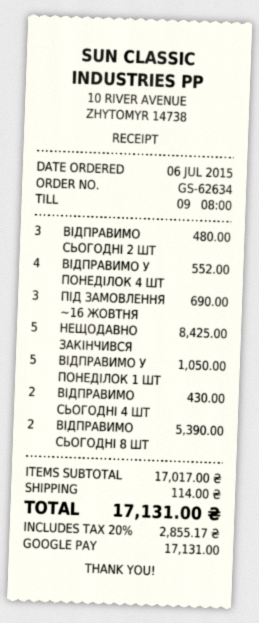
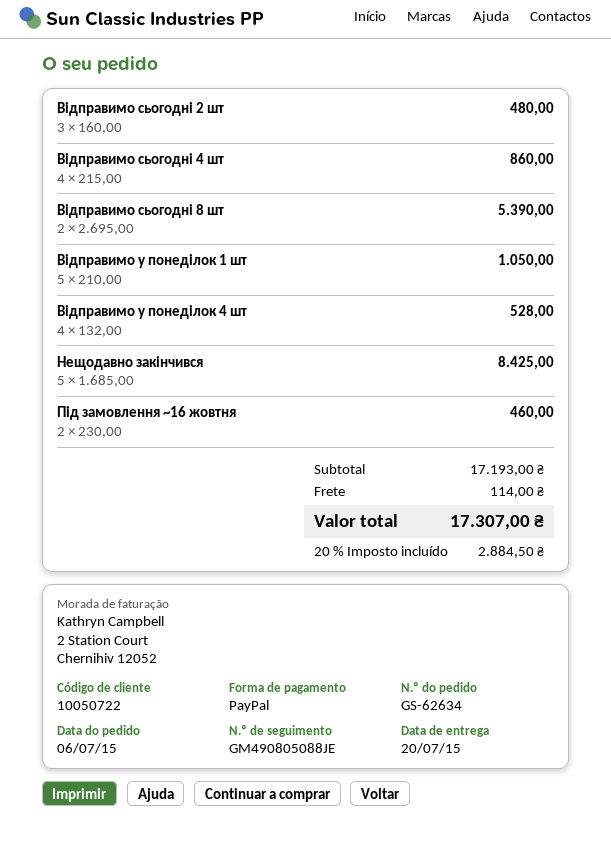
payment method: Google Pay -> PayPal
ВІДПРАВИМО У ПОНЕДІЛОК 4 ШТ: 4 for 552.00 -> 4 for 528.00
ПІД ЗАМОВЛЕННЯ ~16 ЖОВТНЯ: 3 for 690.00 -> 2 for 460.00
ВІДПРАВИМО СЬОГОДНІ 4 ШТ: 2 for 430.00 -> 4 for 860.00
subtotal: 17017.00 -> 17193.00
tax: 20% = 2855.17 -> 20% = 2884.50
total: 17131.00 -> 17307.00

